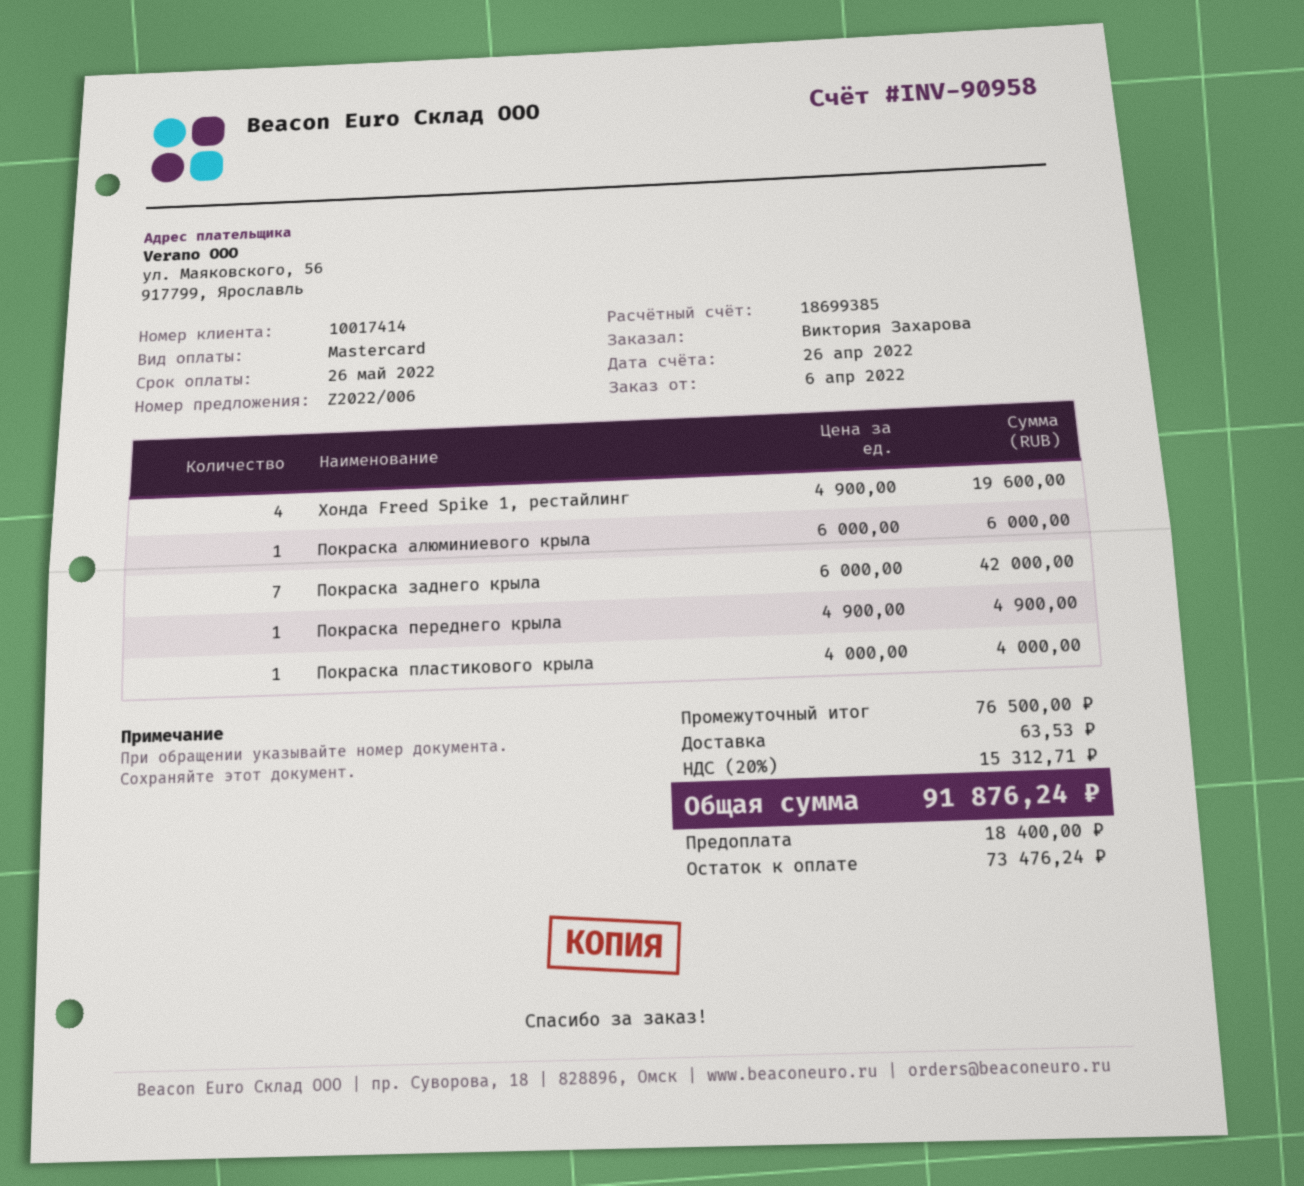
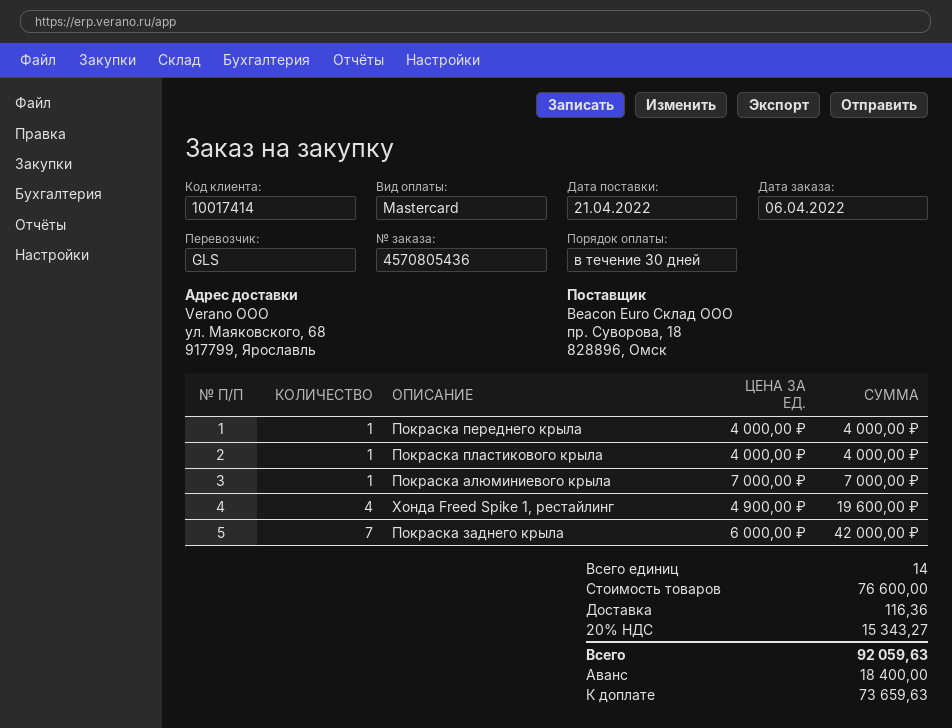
Покраска алюминиевого крыла: 1 x 6000.00 = 6000.00 -> 1 x 7000.00 = 7000.00
Покраска переднего крыла: 1 x 4900.00 = 4900.00 -> 1 x 4000.00 = 4000.00
subtotal: 76500.00 -> 76600.00
shipping: 63.53 -> 116.36
tax: 20% = 15312.71 -> 20% = 15343.27
total: 91876.24 -> 92059.63
balance: 73476.24 -> 73659.63

